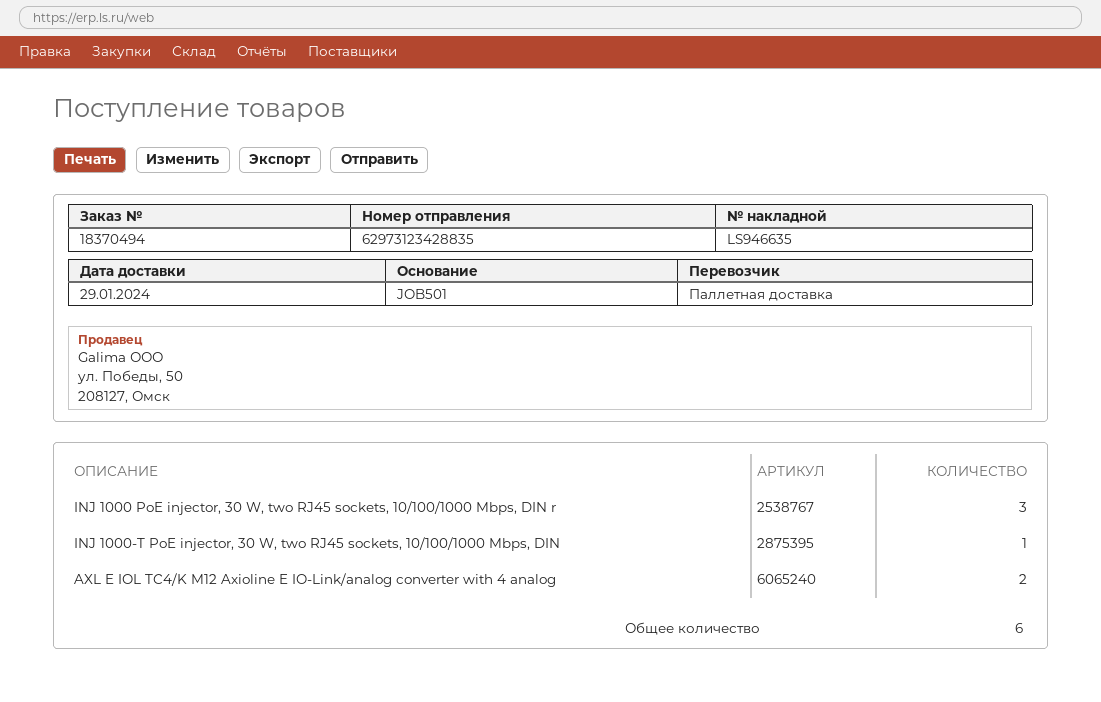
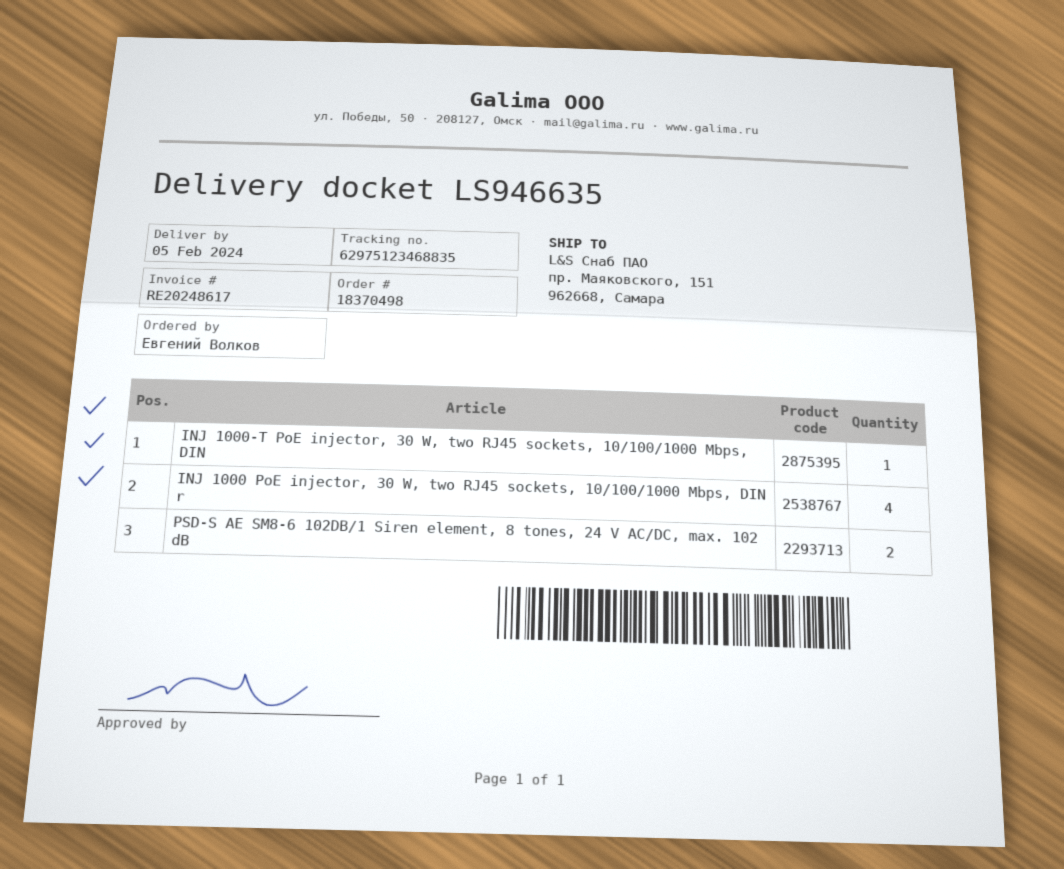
order number: 18370494 -> 18370498
delivery date: 2024-01-29 -> 2024-02-05
tracking number: 62973123428835 -> 62975123468835
INJ 1000 PoE injector, 30 W, two RJ45 sockets, 10/100/1000 Mbps, DIN r: 3 -> 4
AXL E IOL TC4/K M12 Axioline E IO-Link/analog converter with 4 analog: 2 -> none
PSD-S AE SM8-6 102DB/1 Siren element, 8 tones, 24 V AC/DC, max. 102 dB: none -> 2

